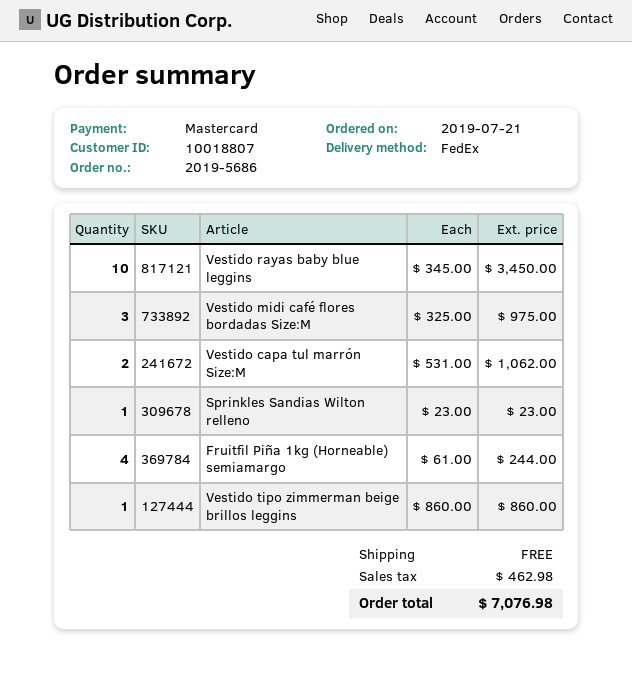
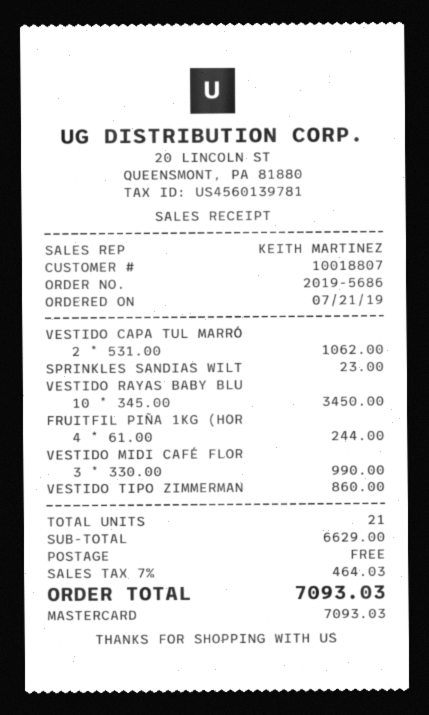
Vestido midi café flores bordadas Size:M: 3 x 325.00 = 975.00 -> 3 x 330.00 = 990.00
tax: 462.98 -> 464.03
total: 7076.98 -> 7093.03

